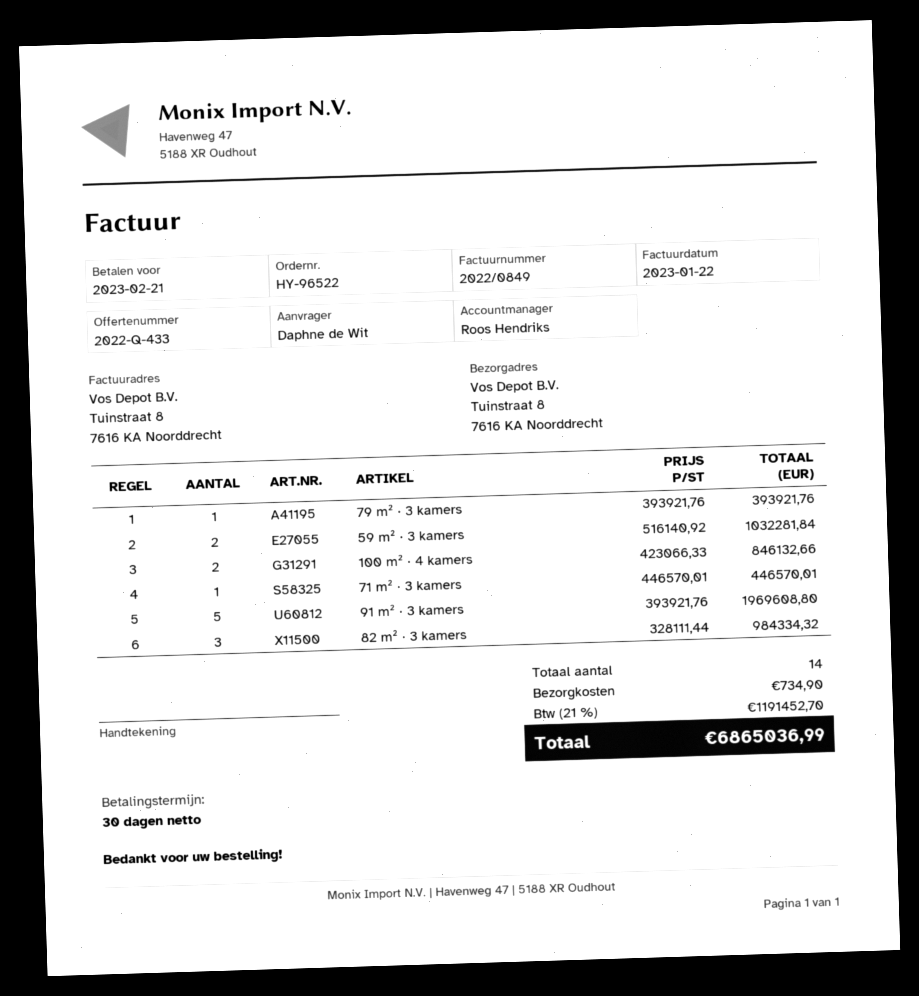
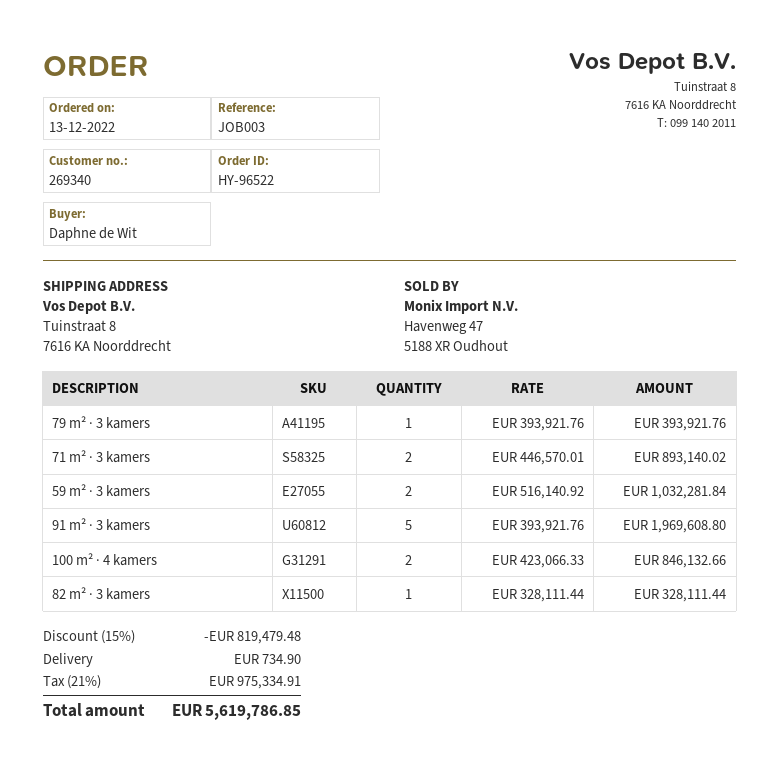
71 m² · 3 kamers: 1 x 446570.01 = 446570.01 -> 2 x 446570.01 = 893140.02
82 m² · 3 kamers: 3 x 328111.44 = 984334.32 -> 1 x 328111.44 = 328111.44
discount: none -> 15% = 819479.48
tax: 21% = 1191452.70 -> 21% = 975334.91
total: 6865036.99 -> 5619786.85

